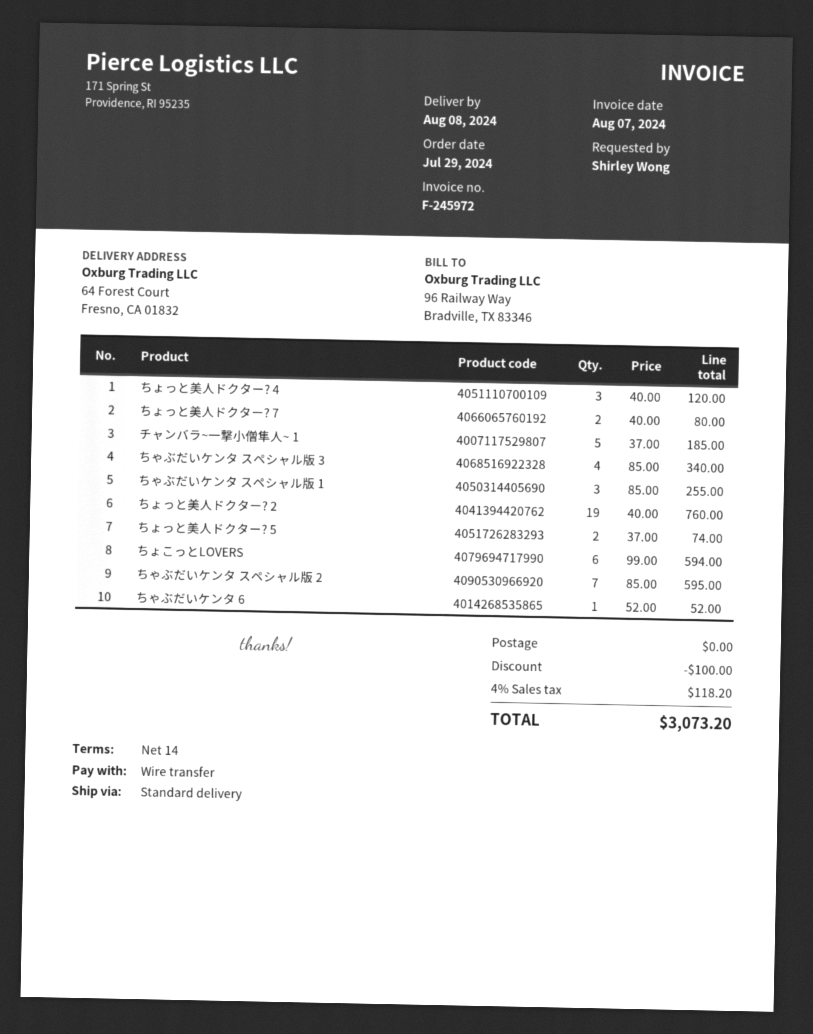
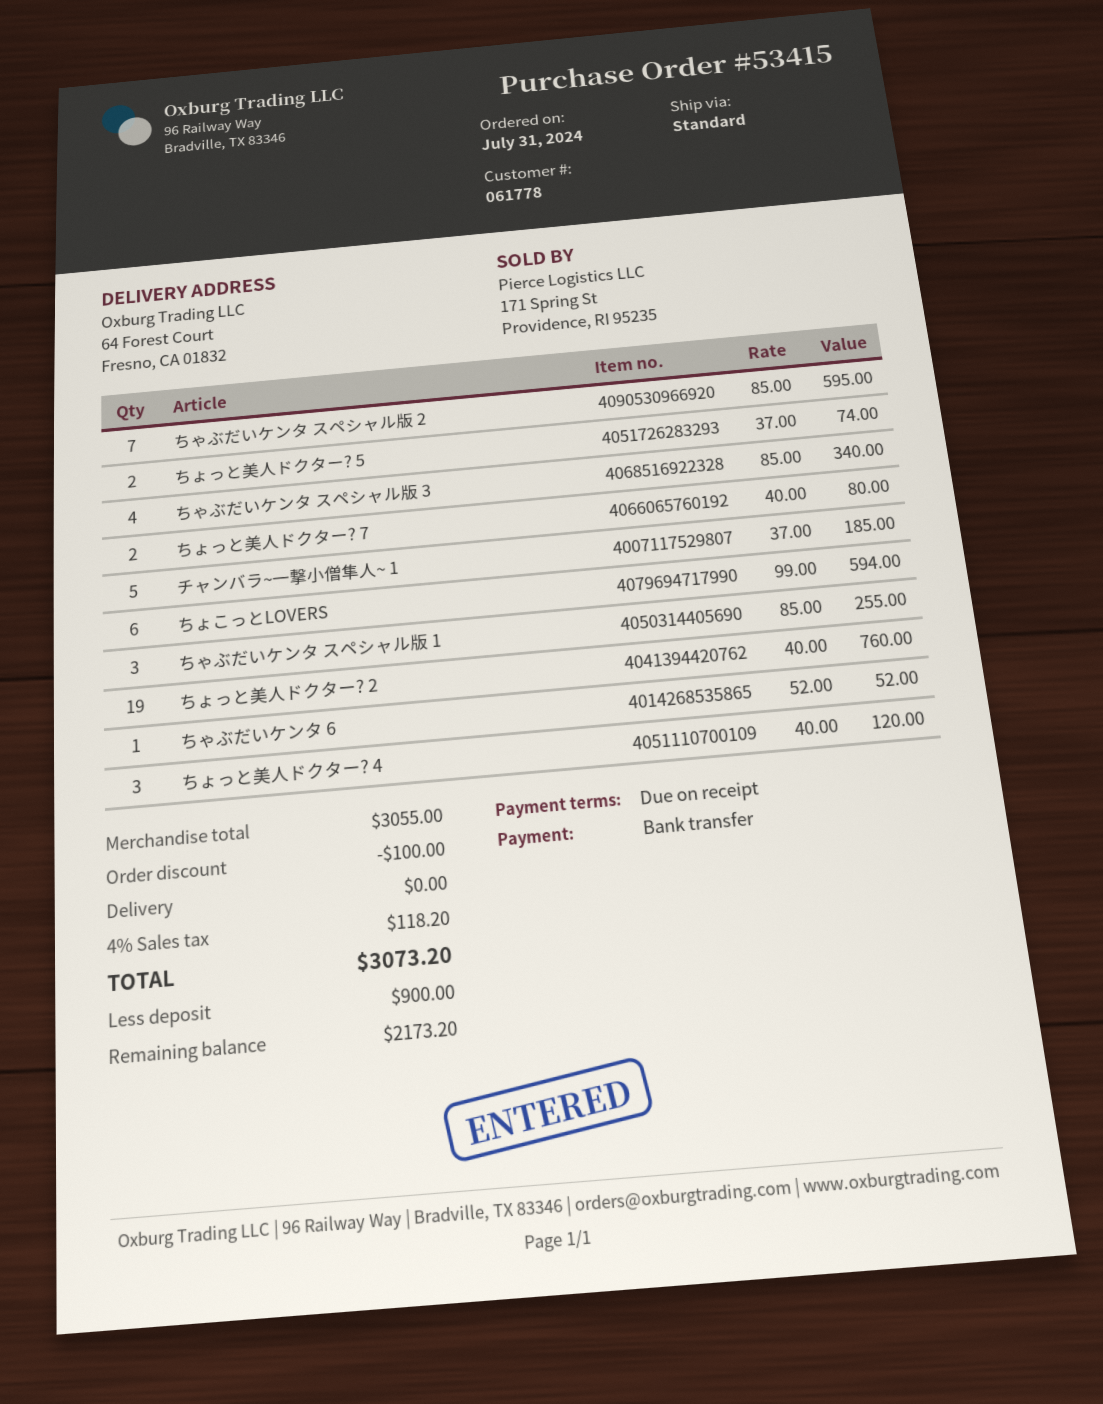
order date: 2024-07-29 -> 2024-07-31
payment terms: 14 days -> on receipt

